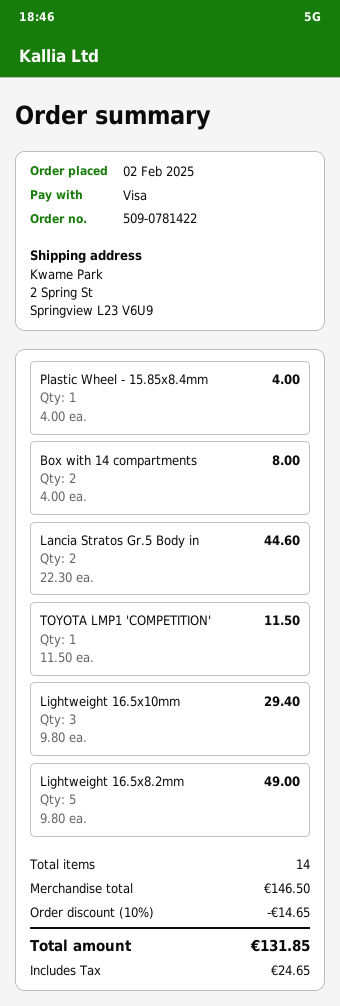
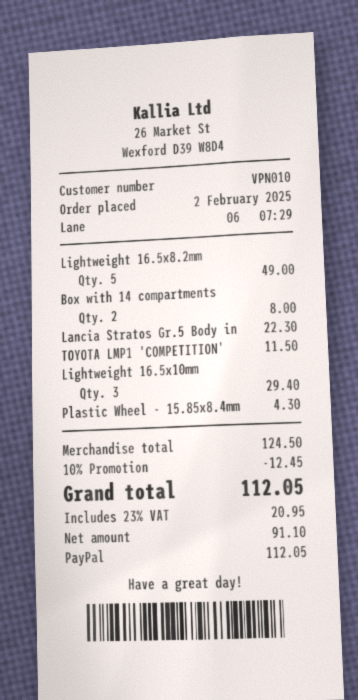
payment method: Visa -> PayPal
Plastic Wheel - 15.85x8.4mm: 1 for 4.00 -> 1 for 4.30
Lancia Stratos Gr.5 Body in: 2 for 44.60 -> 1 for 22.30
subtotal: 146.50 -> 124.50
discount: 10% = 14.65 -> 10% = 12.45
tax: 24.65 -> 20.95
total: 131.85 -> 112.05

